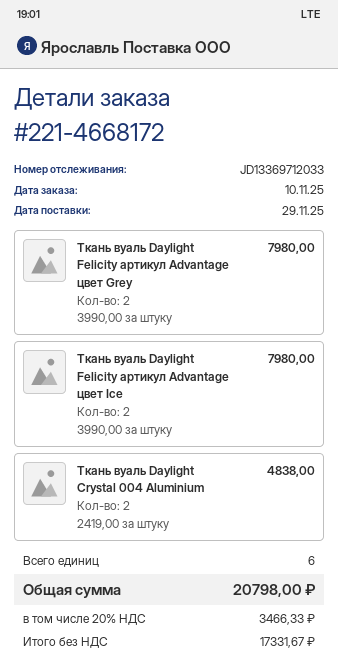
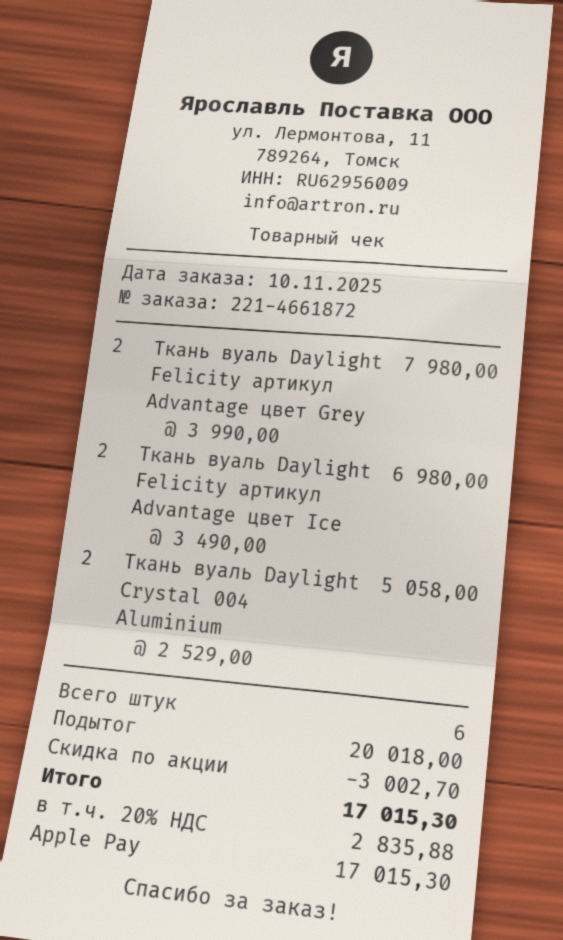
order number: 221-4668172 -> 221-4661872
Ткань вуаль Daylight Felicity артикул Advantage цвет Ice: 2 x 3990.00 = 7980.00 -> 2 x 3490.00 = 6980.00
Ткань вуаль Daylight Crystal 004 Aluminium: 2 x 2419.00 = 4838.00 -> 2 x 2529.00 = 5058.00
discount: none -> 3002.70
tax: 20% = 3466.33 -> 20% = 2835.88
total: 20798.00 -> 17015.30

